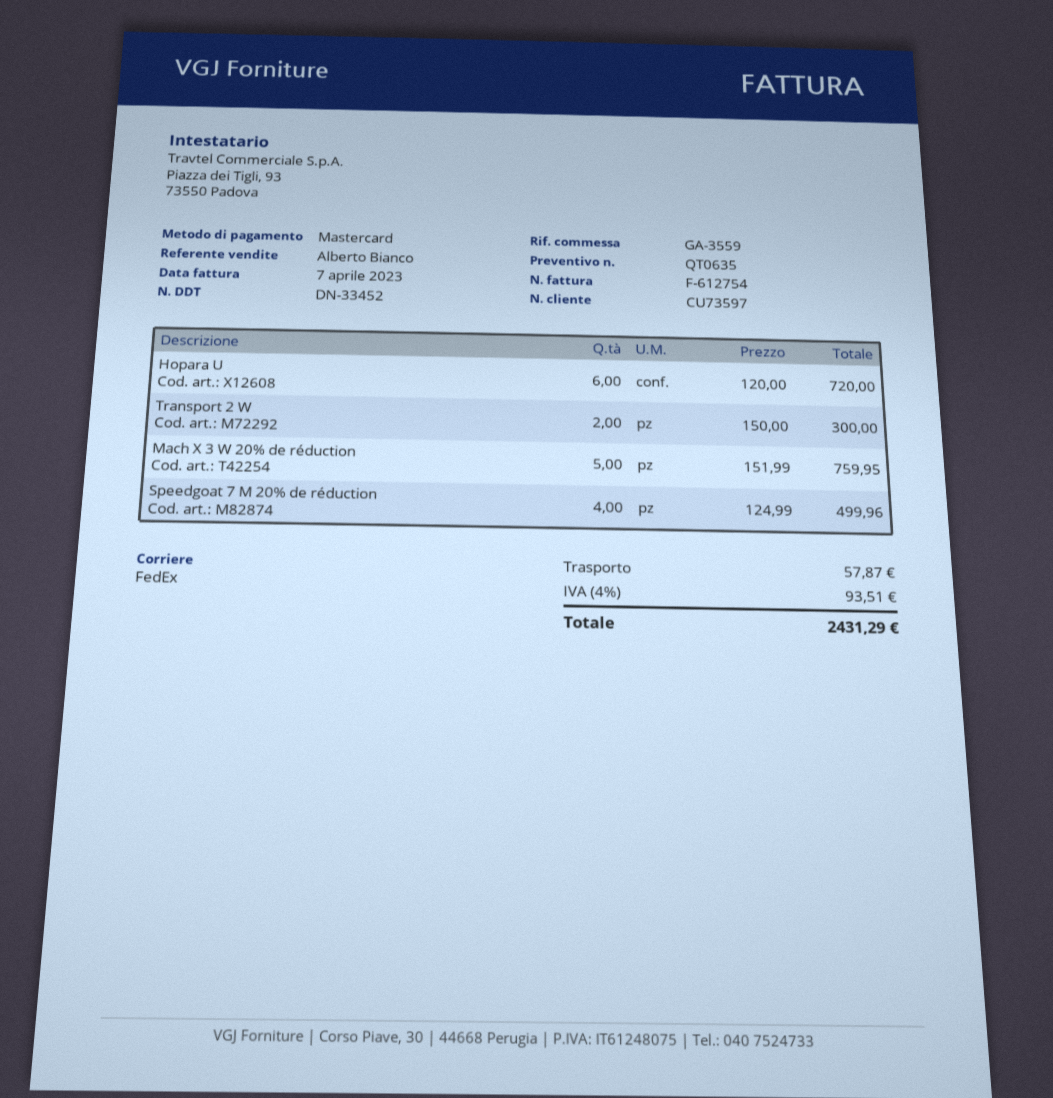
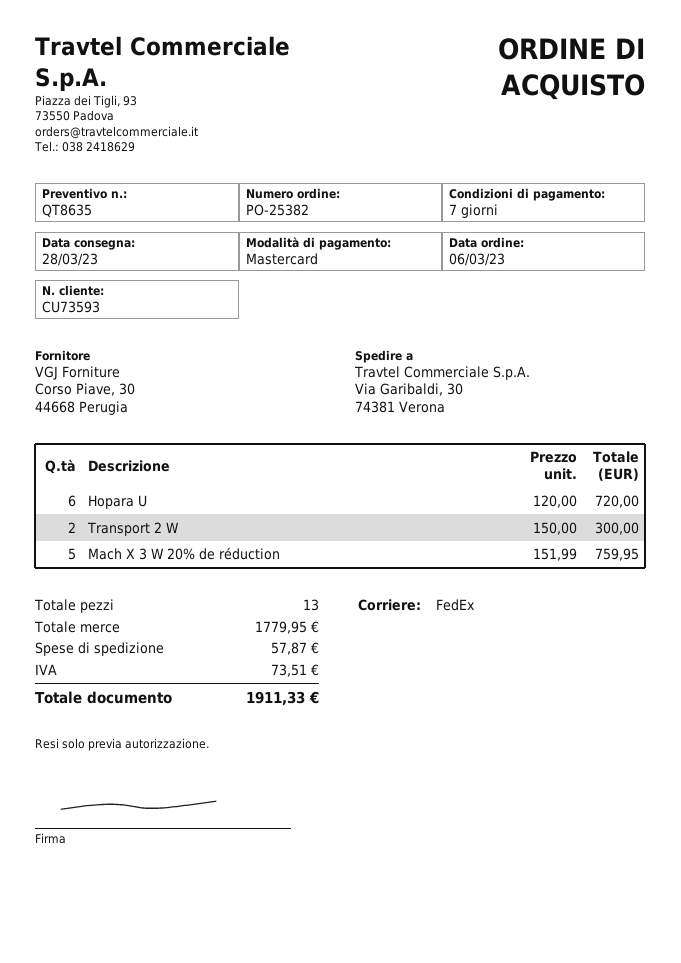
quote number: QT0635 -> QT8635
customer number: CU73597 -> CU73593
Speedgoat 7 M 20% de réduction: 4 x 124.99 = 499.96 -> none
tax: 93.51 -> 73.51
total: 2431.29 -> 1911.33

